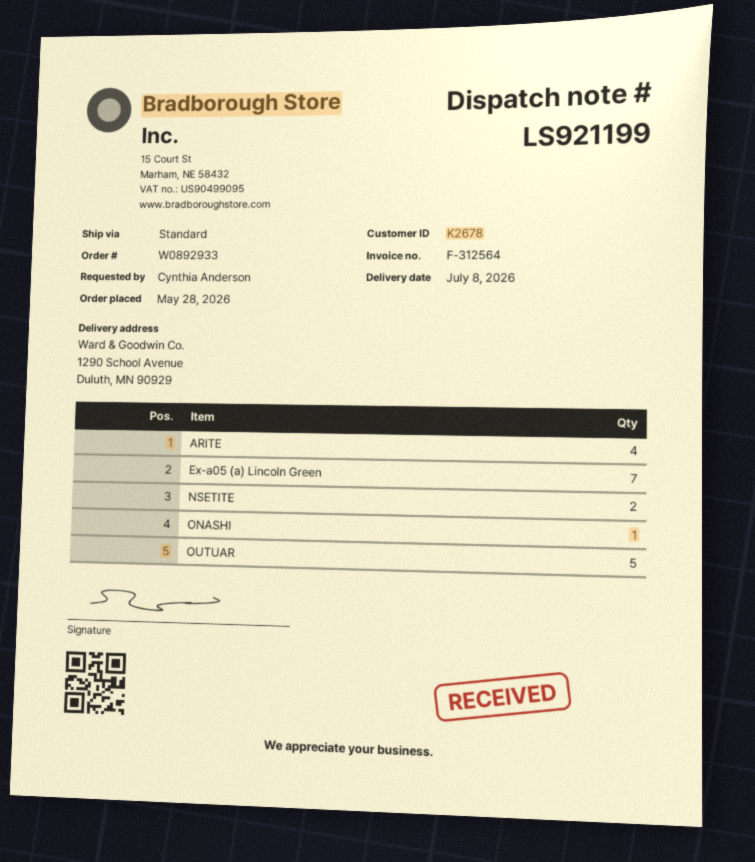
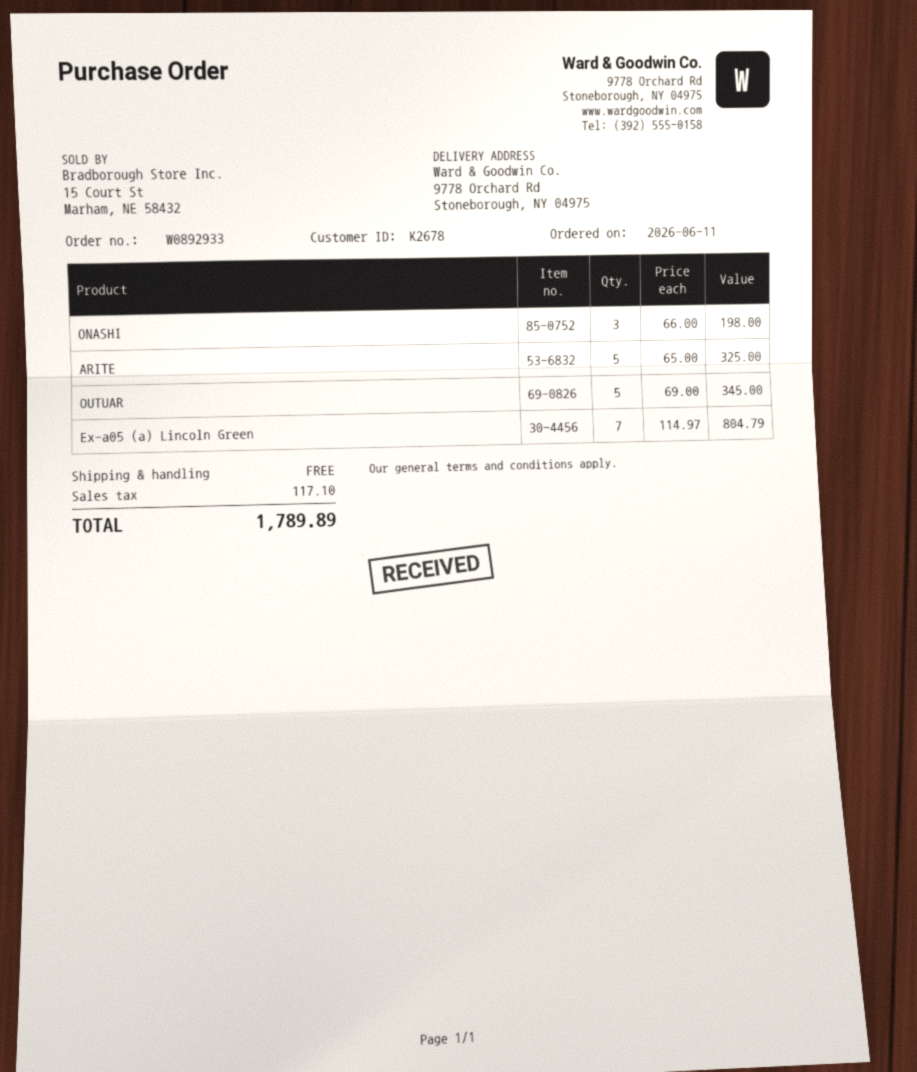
order date: 2026-05-28 -> 2026-06-11
ship to: 1290 School Avenue, Duluth, MN 90929 -> 9778 Orchard Rd, Stoneborough, NY 04975
ARITE: 4 -> 5
NSETITE: 2 -> none
ONASHI: 1 -> 3

